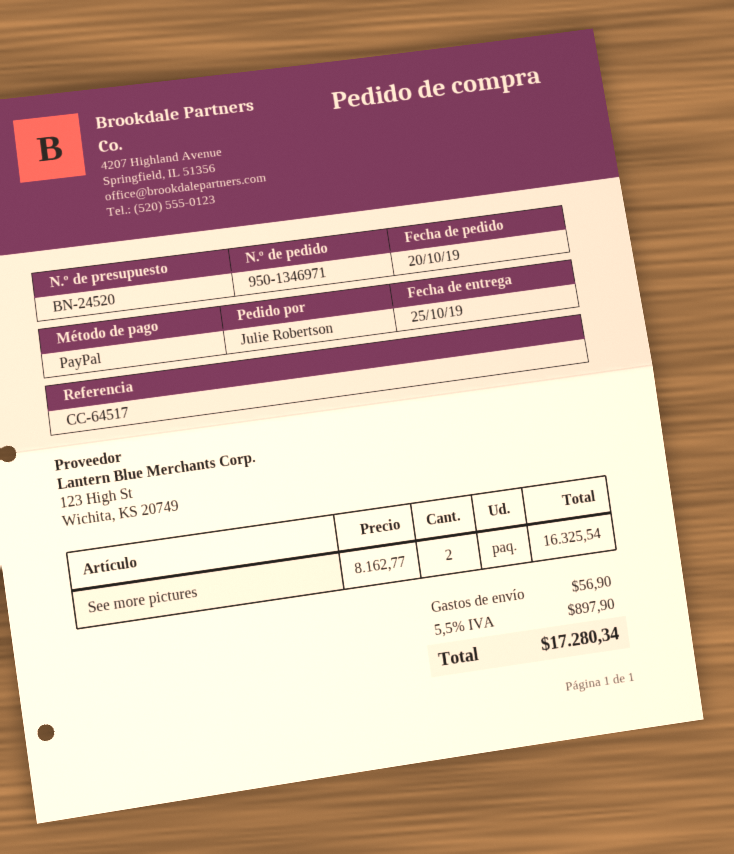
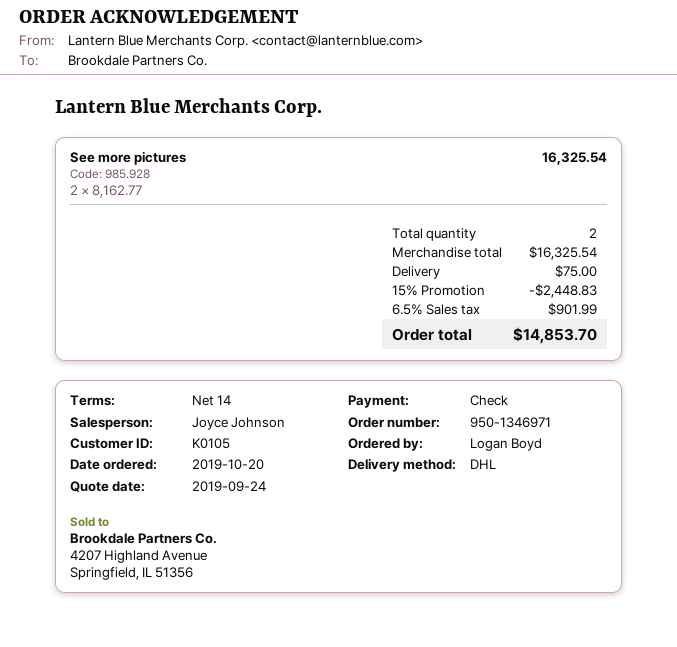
ordered by: Julie Robertson -> Logan Boyd
payment method: PayPal -> cheque
discount: none -> 15% = 2448.83
shipping: 56.90 -> 75.00
tax: 5.5% = 897.90 -> 6.5% = 901.99
total: 17280.34 -> 14853.70

